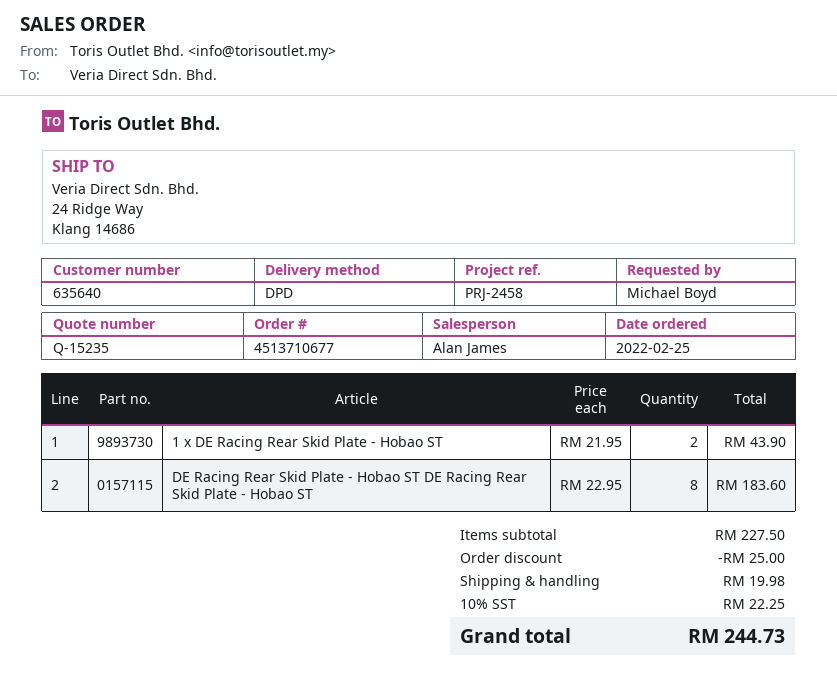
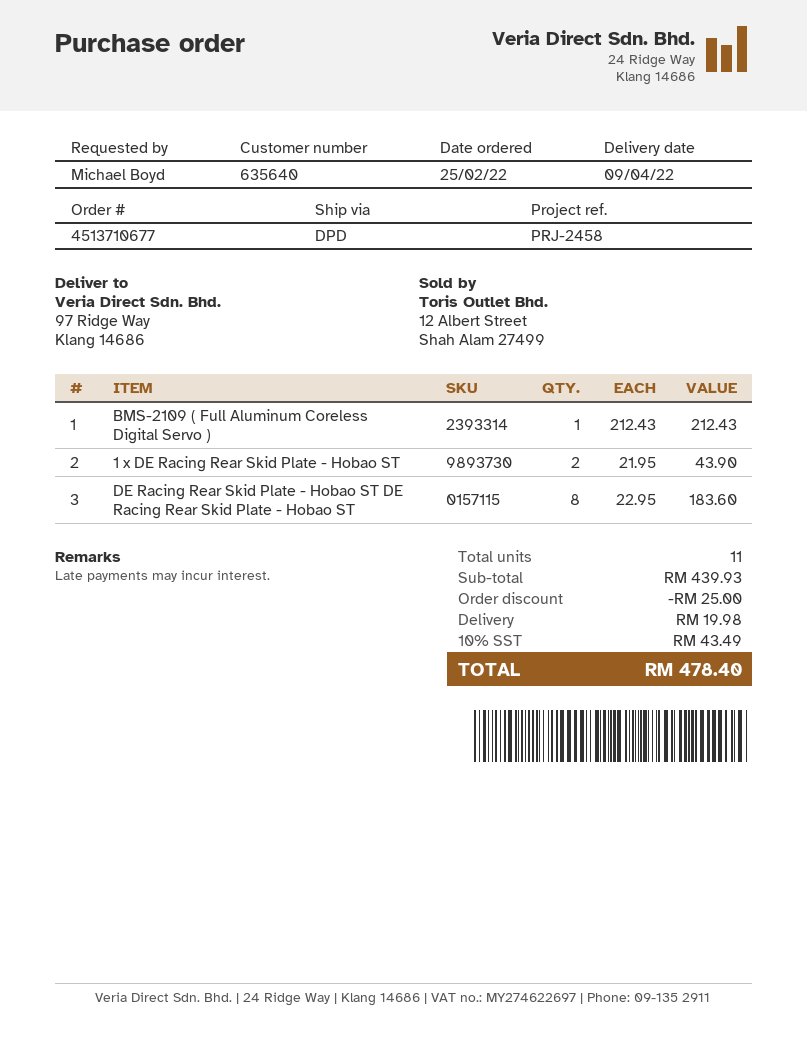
ship to: 24 Ridge Way, Klang 14686 -> 97 Ridge Way, Klang 14686
BMS-2109 ( Full Aluminum Coreless Digital Servo ): none -> 1 x 212.43 = 212.43
subtotal: 227.50 -> 439.93
tax: 10% = 22.25 -> 10% = 43.49
total: 244.73 -> 478.40

